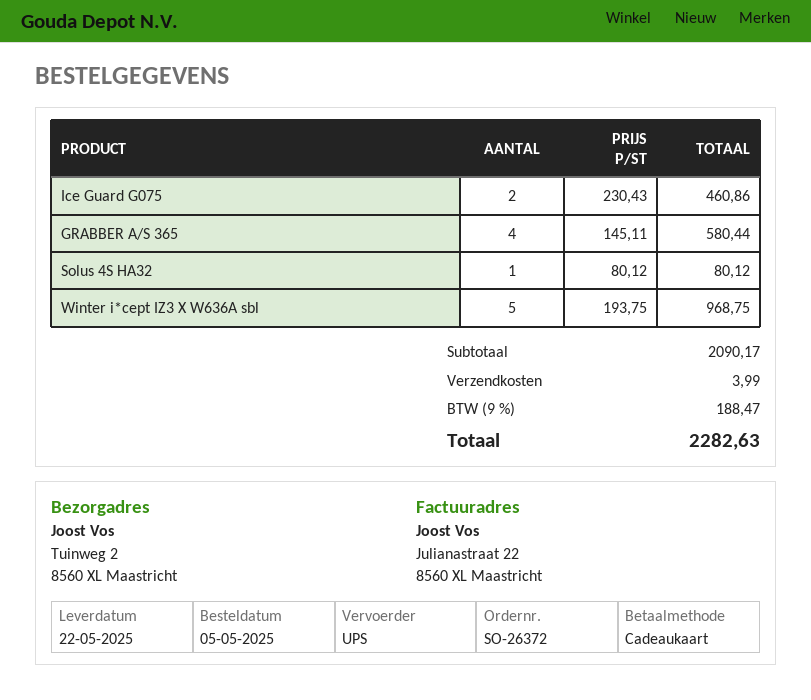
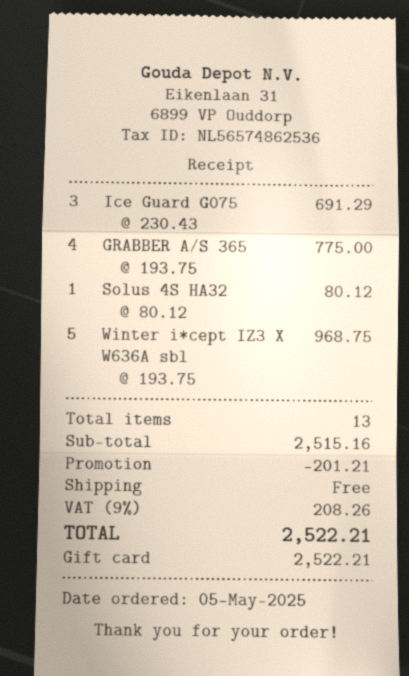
Ice Guard G075: 2 x 230.43 = 460.86 -> 3 x 230.43 = 691.29
GRABBER A/S 365: 4 x 145.11 = 580.44 -> 4 x 193.75 = 775.00
subtotal: 2090.17 -> 2515.16
discount: none -> 201.21
shipping: 3.99 -> 0.00
tax: 9% = 188.47 -> 9% = 208.26
total: 2282.63 -> 2522.21

